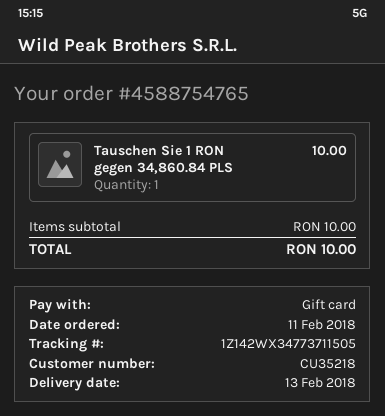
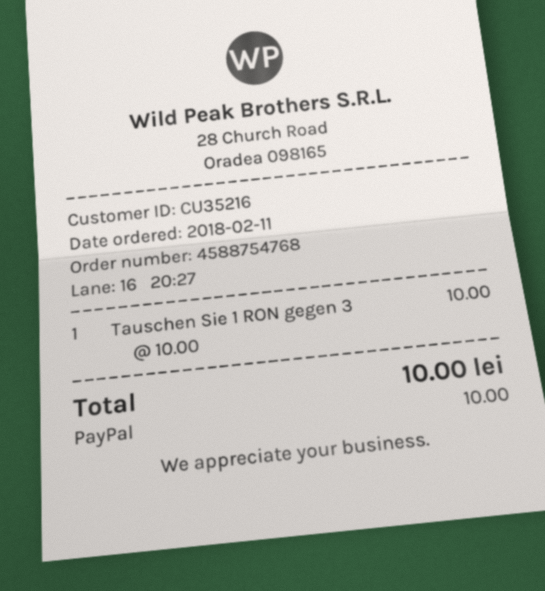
order number: 4588754765 -> 4588754768
customer number: CU35218 -> CU35216
payment method: gift card -> PayPal

